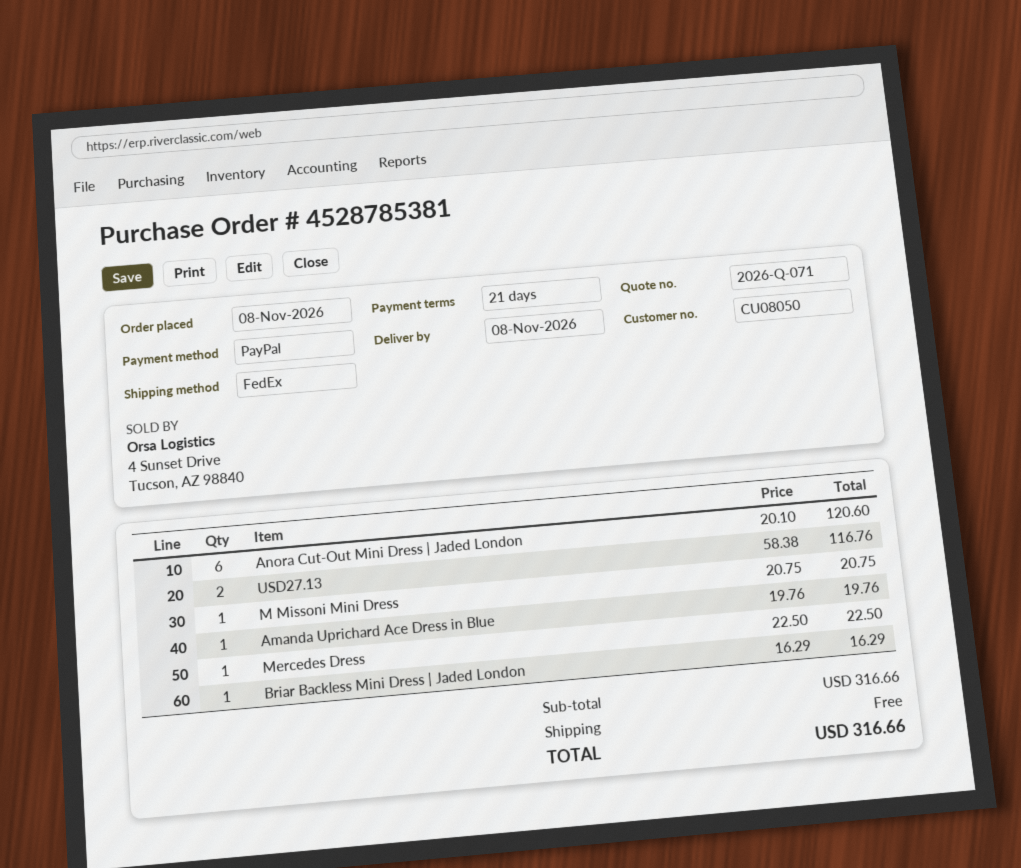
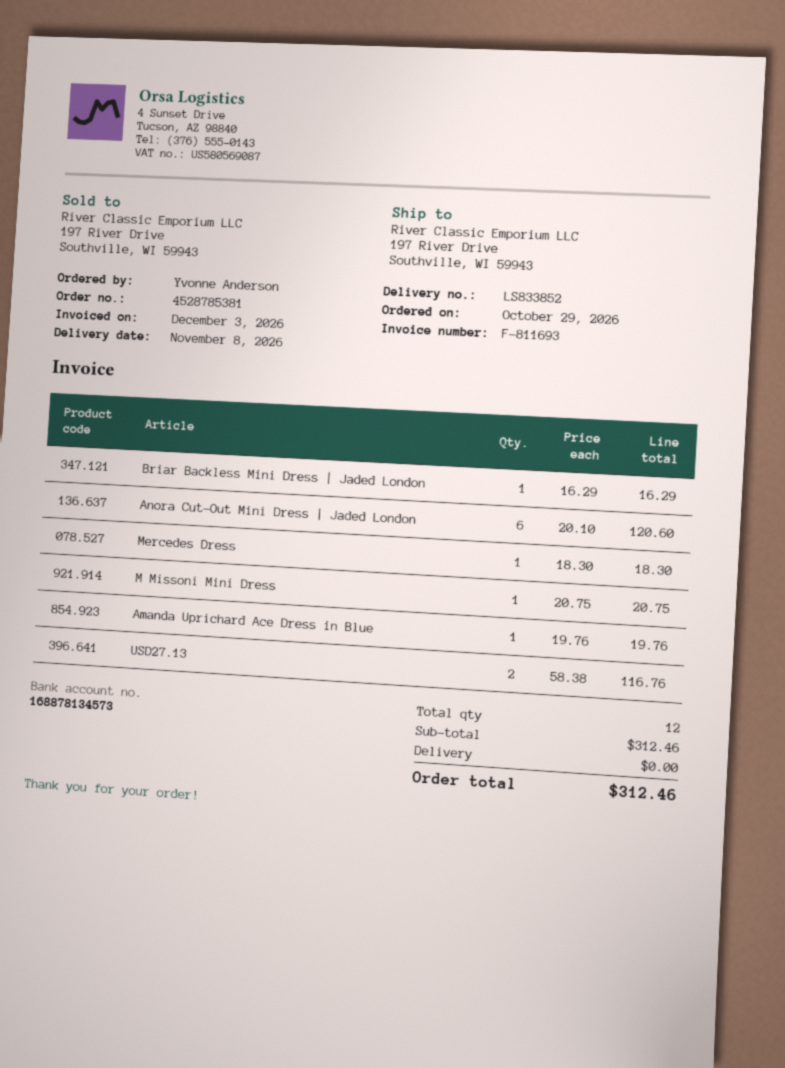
order date: 2026-11-08 -> 2026-10-29
Mercedes Dress: 1 x 22.50 = 22.50 -> 1 x 18.30 = 18.30
subtotal: 316.66 -> 312.46
total: 316.66 -> 312.46

